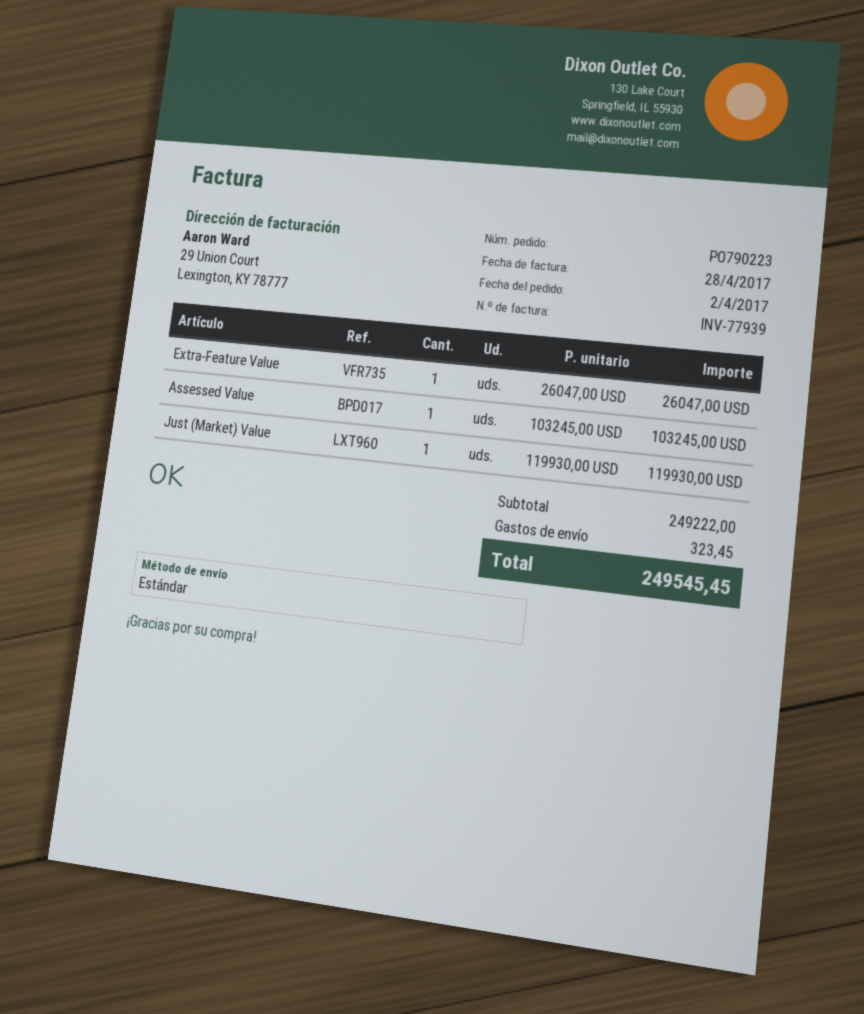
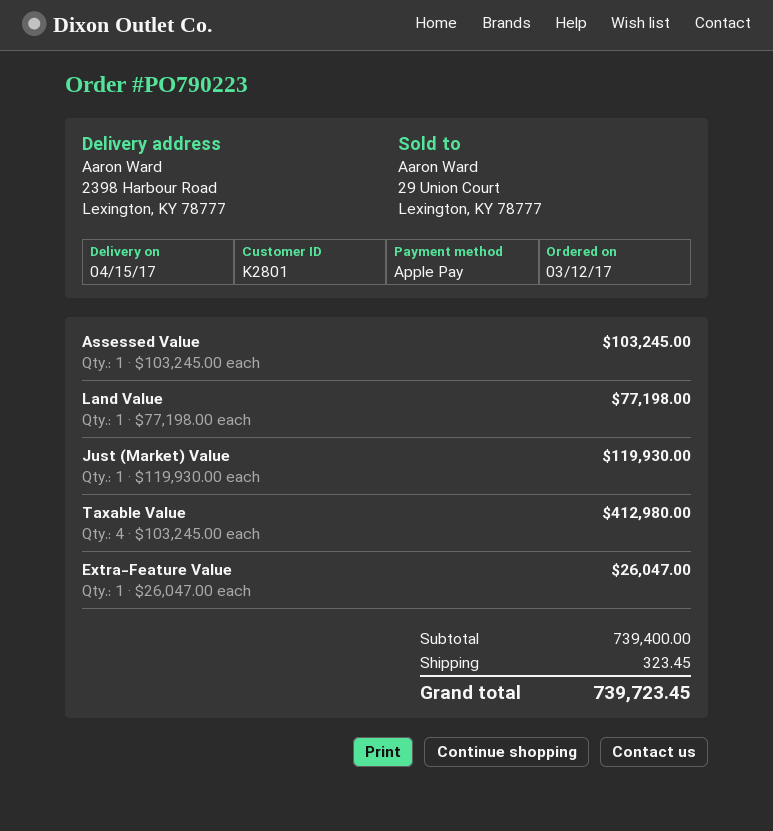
order date: 2017-04-02 -> 2017-03-12
Land Value: none -> 1 x 77198.00 = 77198.00
Taxable Value: none -> 4 x 103245.00 = 412980.00
subtotal: 249222.00 -> 739400.00
total: 249545.45 -> 739723.45

